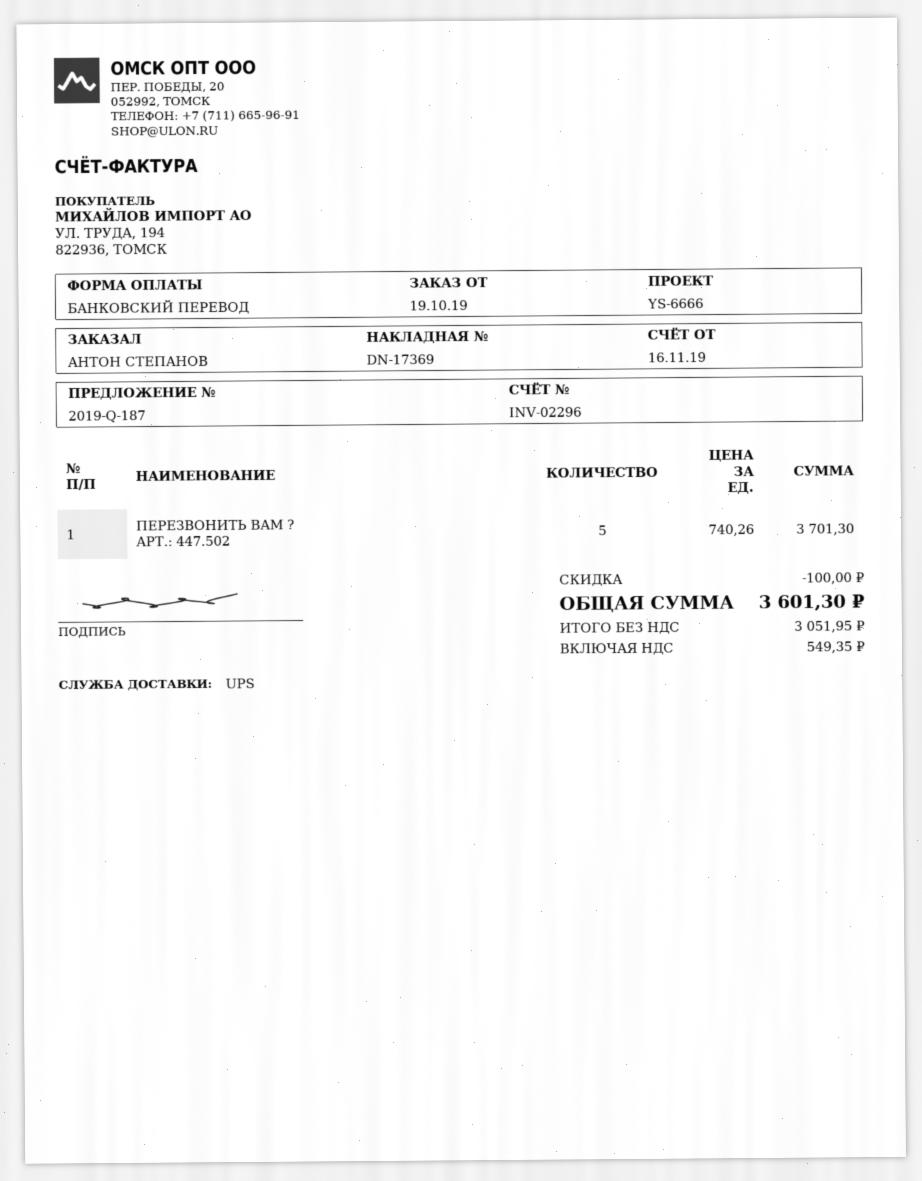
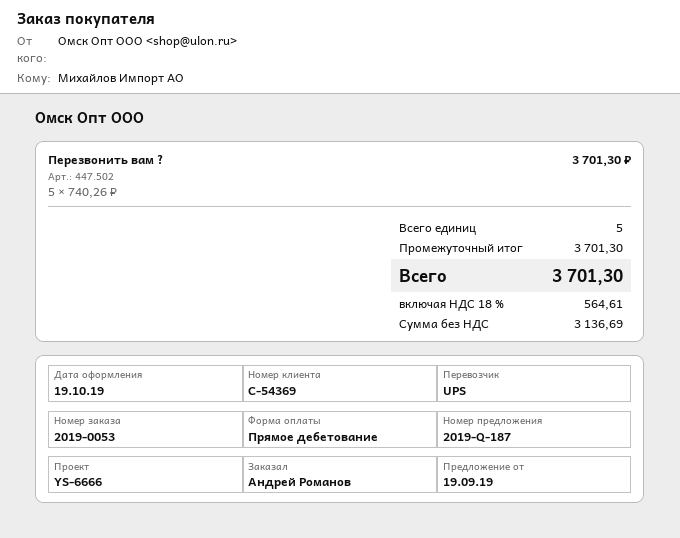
ordered by: АНТОН СТЕПАНОВ -> Андрей Романов
payment method: bank transfer -> direct debit
discount: 100.00 -> none
net: 3051.95 -> 3136.69
tax: 549.35 -> 564.61
total: 3601.30 -> 3701.30

